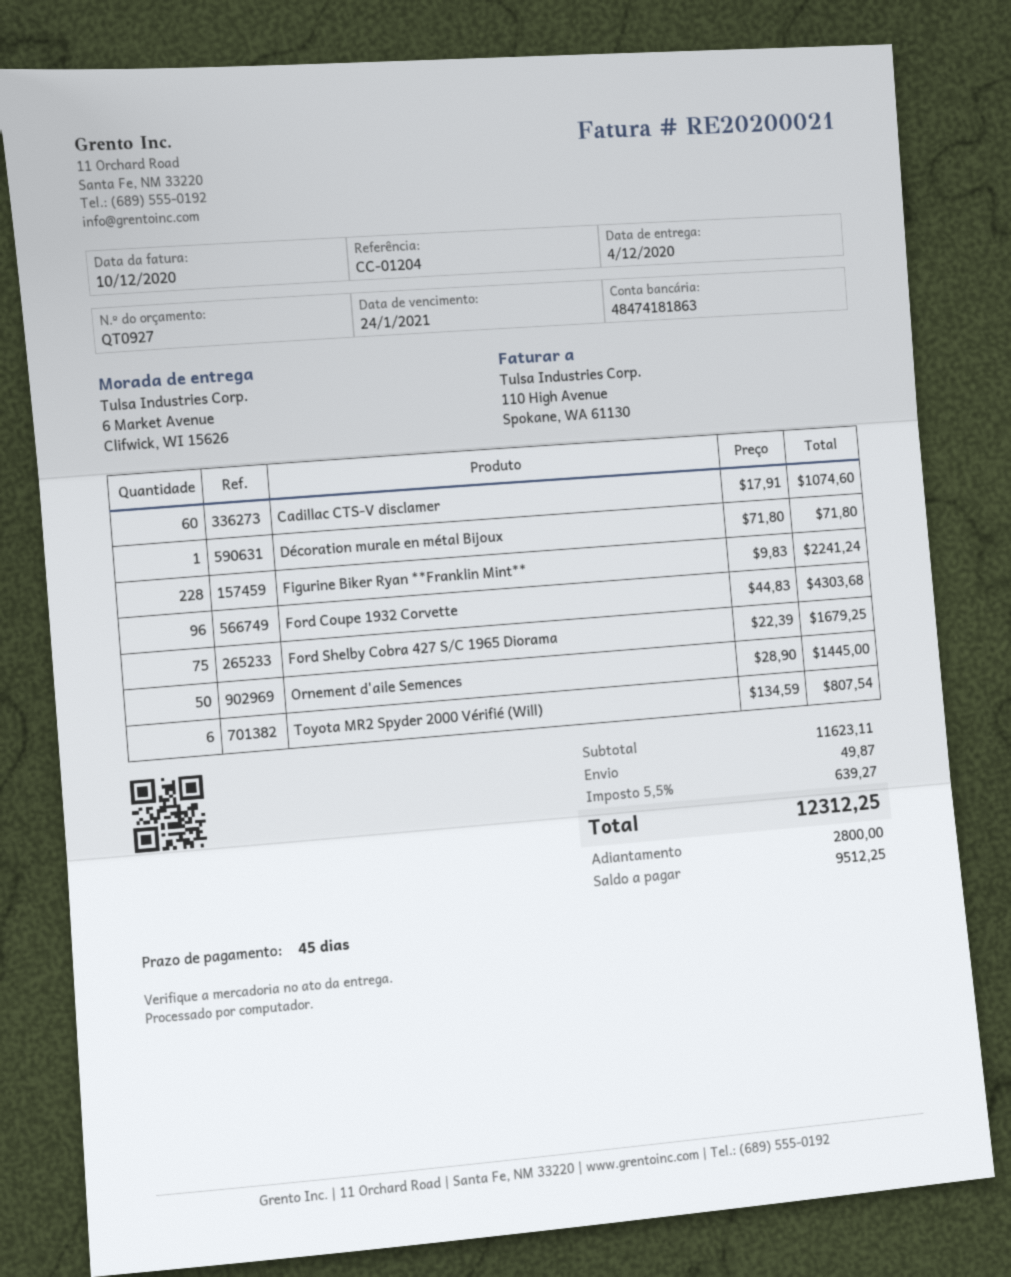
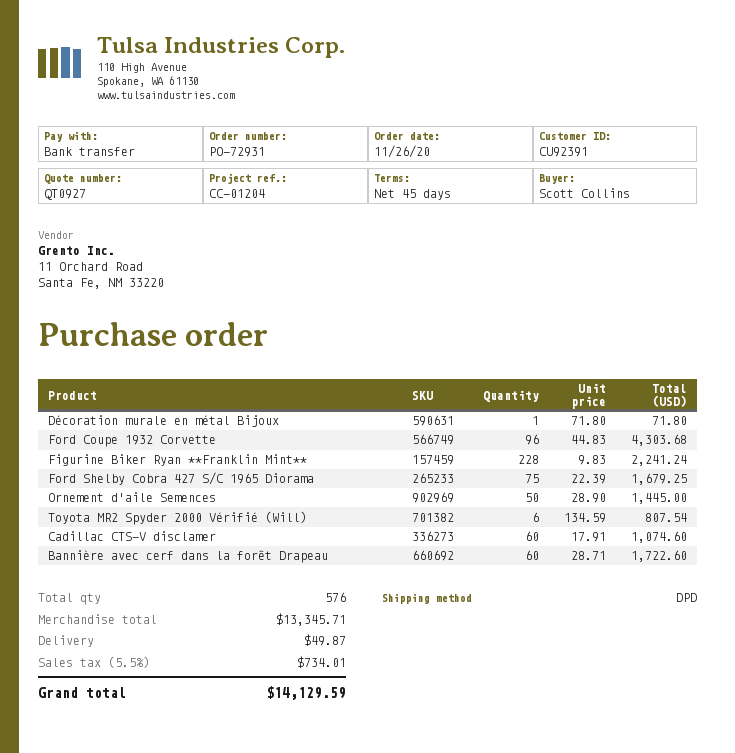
Bannière avec cerf dans la forêt Drapeau: none -> 60 x 28.71 = 1722.60
subtotal: 11623.11 -> 13345.71
tax: 5.5% = 639.27 -> 5.5% = 734.01
total: 12312.25 -> 14129.59

